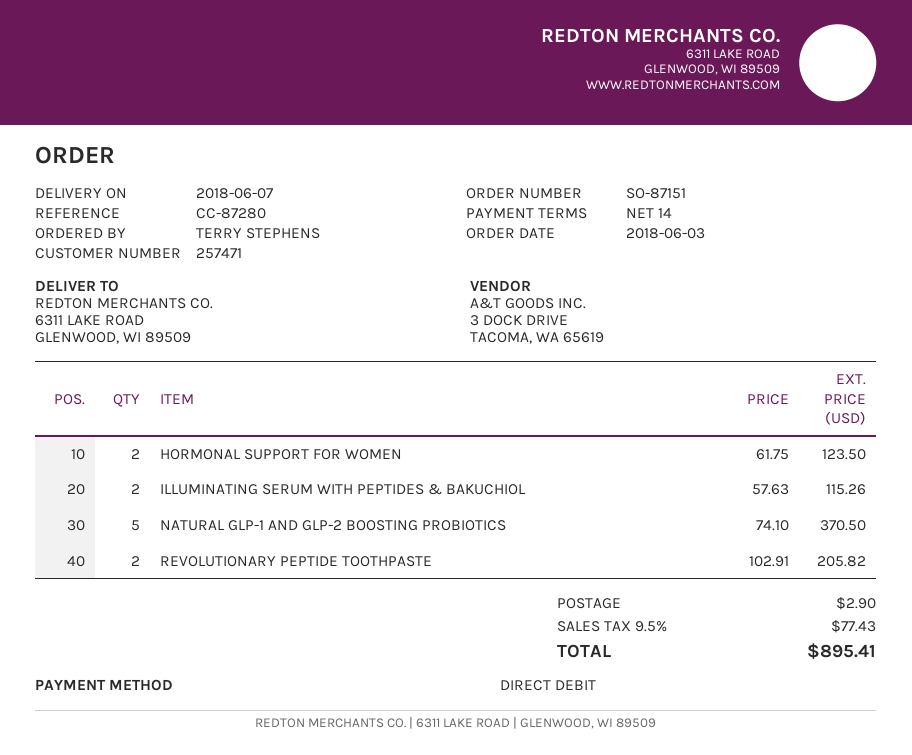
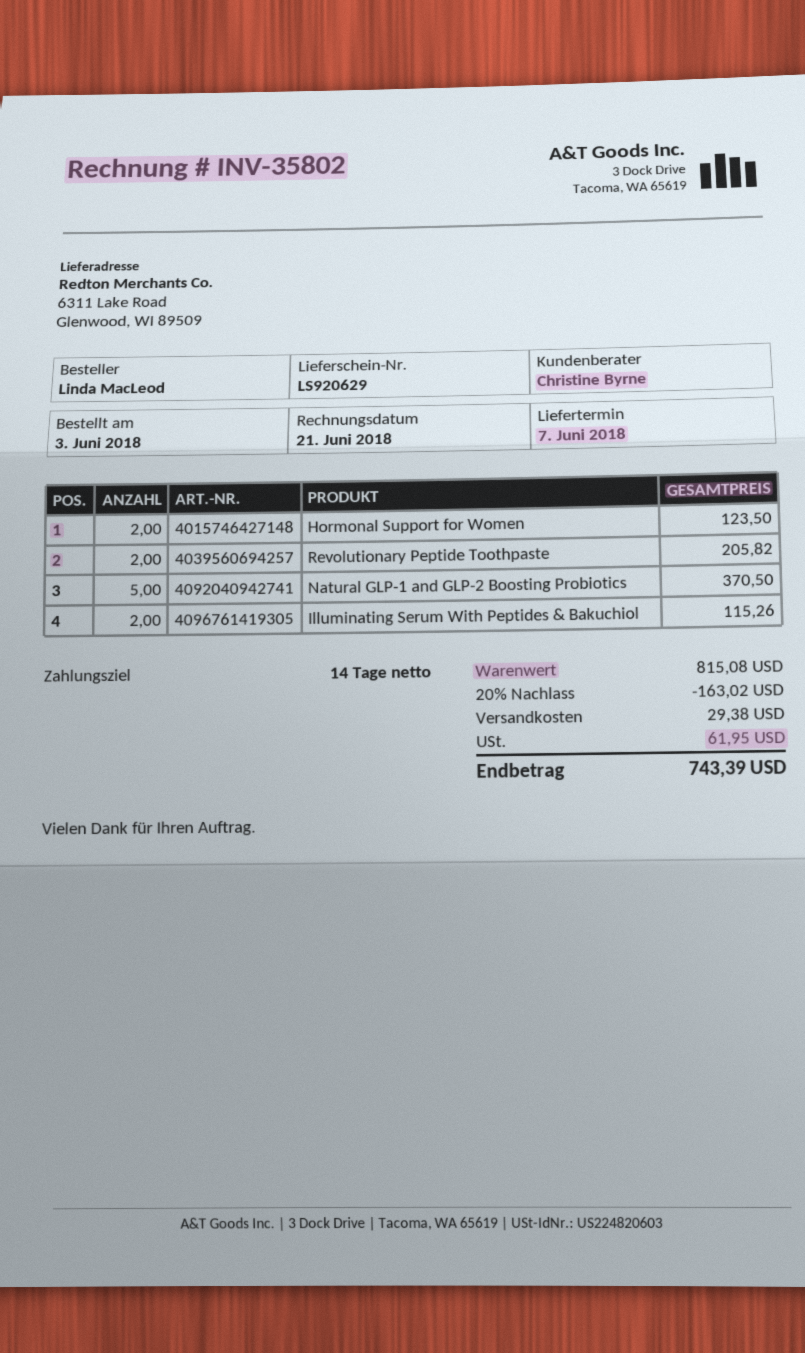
ordered by: TERRY STEPHENS -> Linda MacLeod
discount: none -> 20% = 163.02
shipping: 2.90 -> 29.38
tax: 77.43 -> 61.95
total: 895.41 -> 743.39

